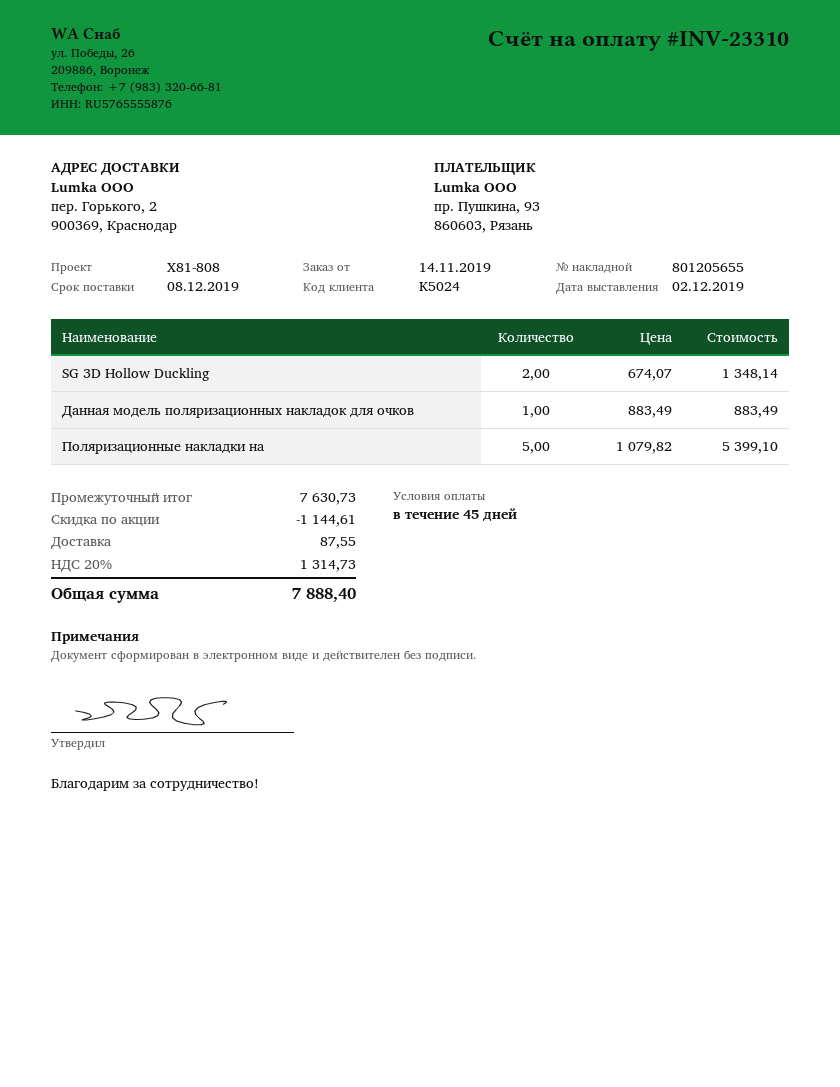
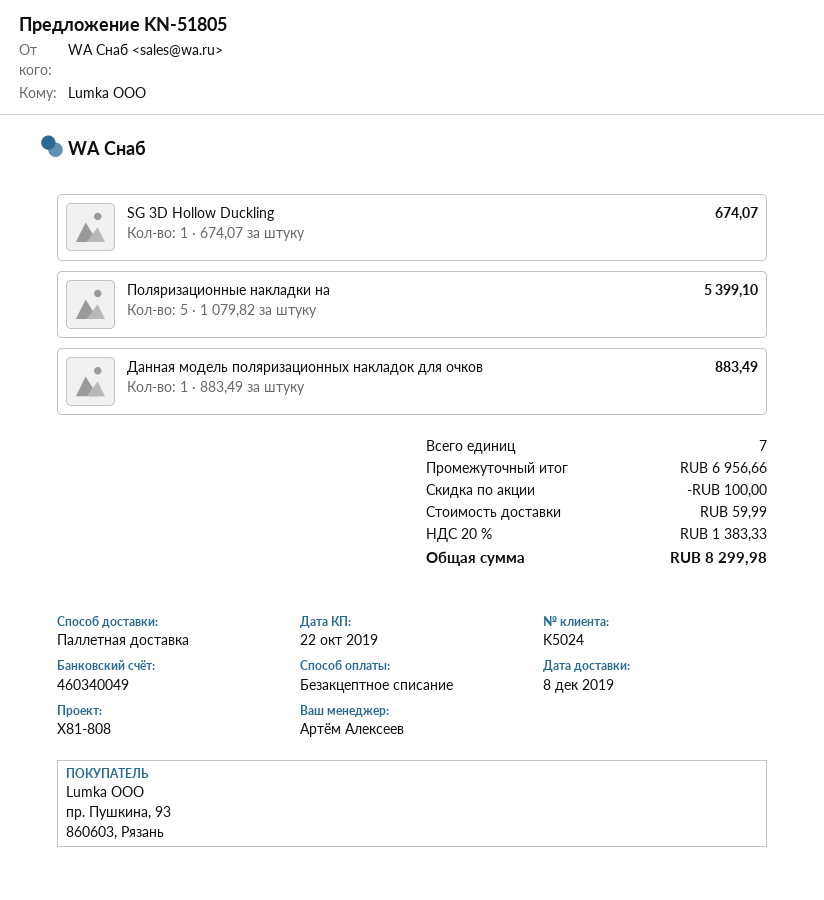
SG 3D Hollow Duckling: 2 x 674.07 = 1348.14 -> 1 x 674.07 = 674.07
subtotal: 7630.73 -> 6956.66
discount: 1144.61 -> 100.00
shipping: 87.55 -> 59.99
tax: 20% = 1314.73 -> 20% = 1383.33
total: 7888.40 -> 8299.98

